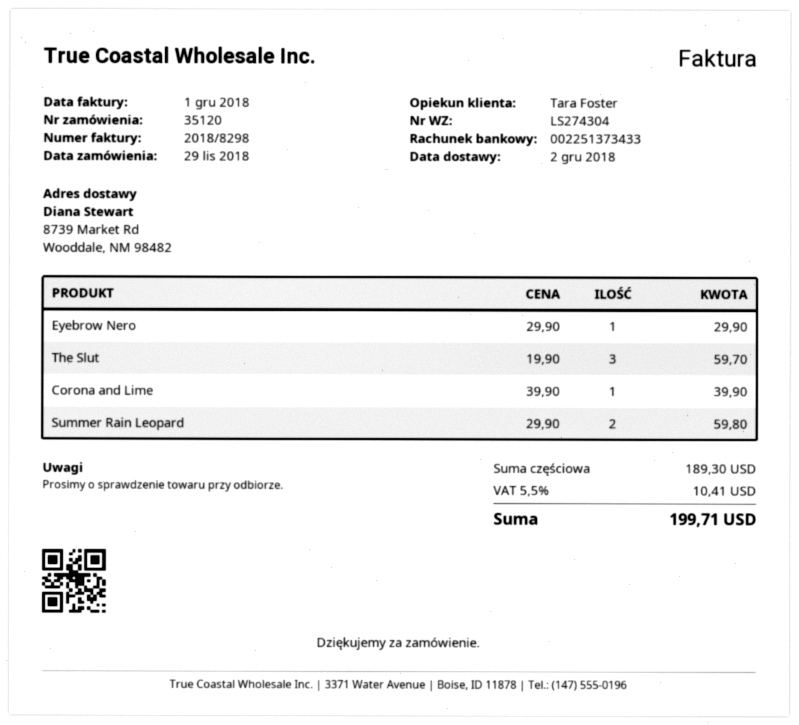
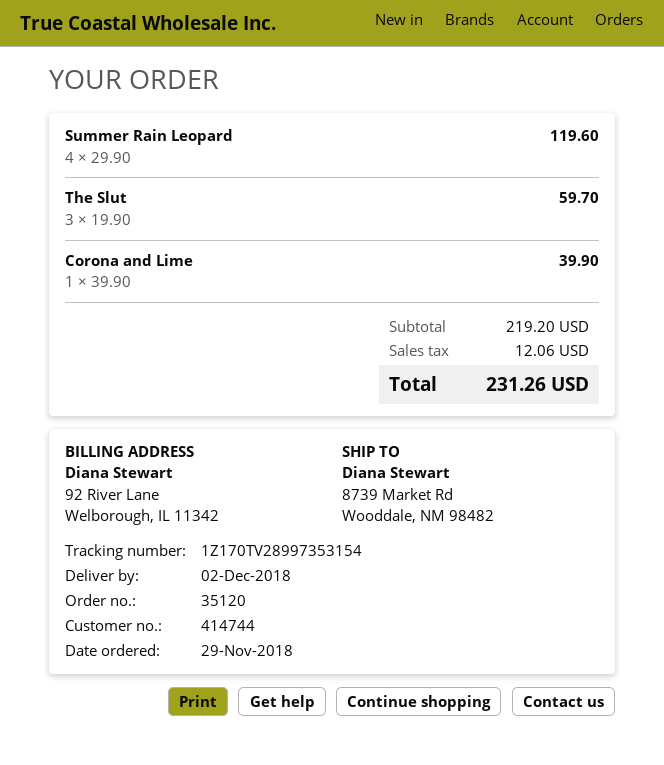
Eyebrow Nero: 1 x 29.90 = 29.90 -> none
Summer Rain Leopard: 2 x 29.90 = 59.80 -> 4 x 29.90 = 119.60
subtotal: 189.30 -> 219.20
tax: 10.41 -> 12.06
total: 199.71 -> 231.26

